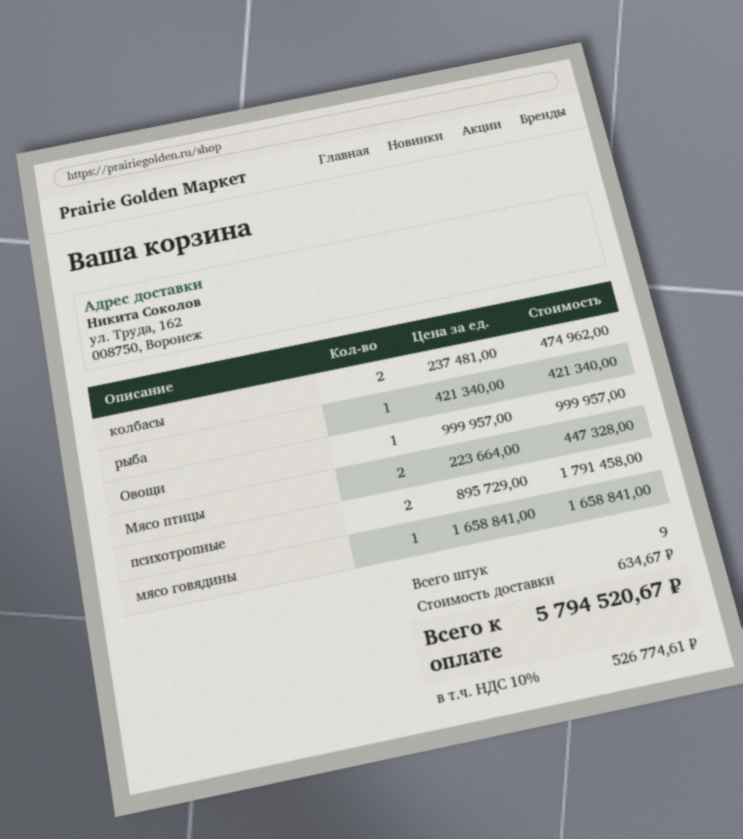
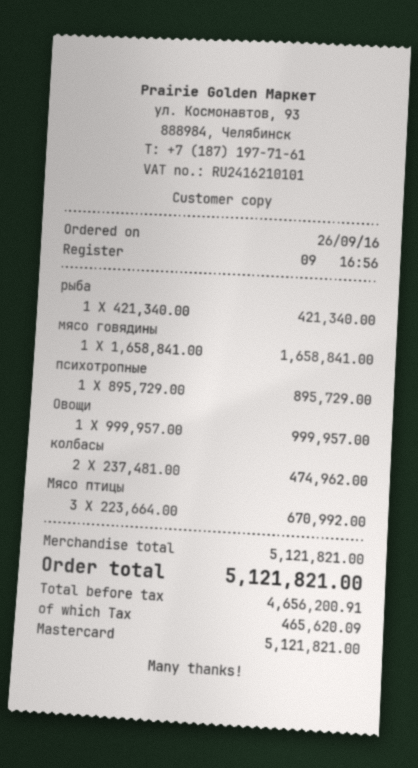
Мясо птицы: 2 x 223664.00 = 447328.00 -> 3 x 223664.00 = 670992.00
психотропные: 2 x 895729.00 = 1791458.00 -> 1 x 895729.00 = 895729.00
shipping: 634.67 -> none
tax: 526774.61 -> 465620.09
total: 5794520.67 -> 5121821.00

